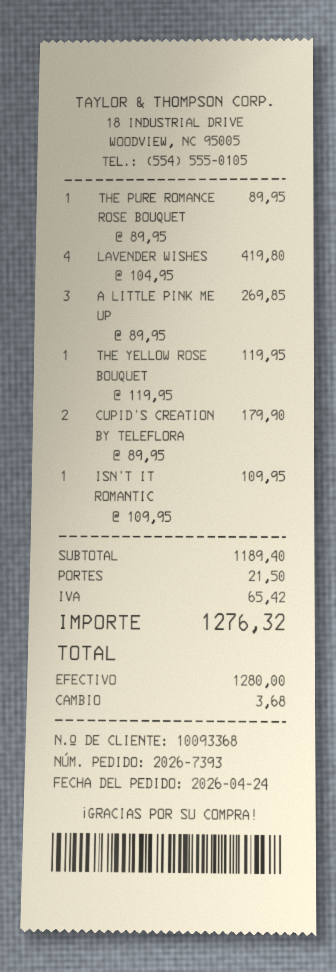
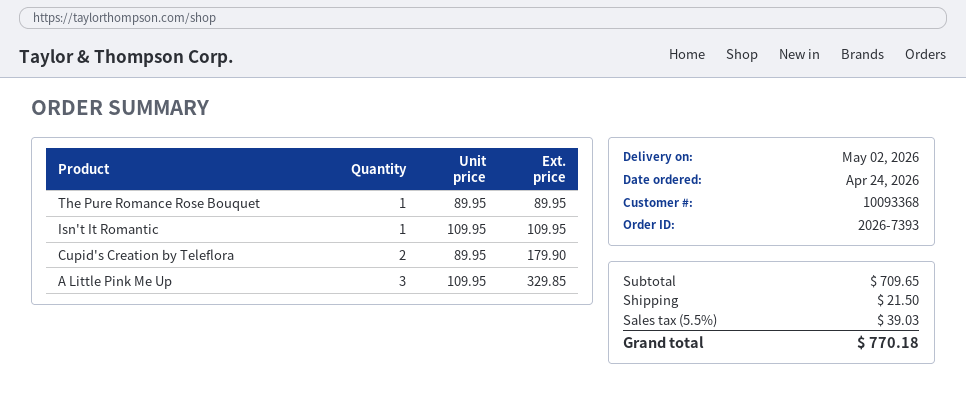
LAVENDER WISHES: 4 x 104.95 = 419.80 -> none
A LITTLE PINK ME UP: 3 x 89.95 = 269.85 -> 3 x 109.95 = 329.85
THE YELLOW ROSE BOUQUET: 1 x 119.95 = 119.95 -> none
subtotal: 1189.40 -> 709.65
tax: 65.42 -> 39.03
total: 1276.32 -> 770.18

